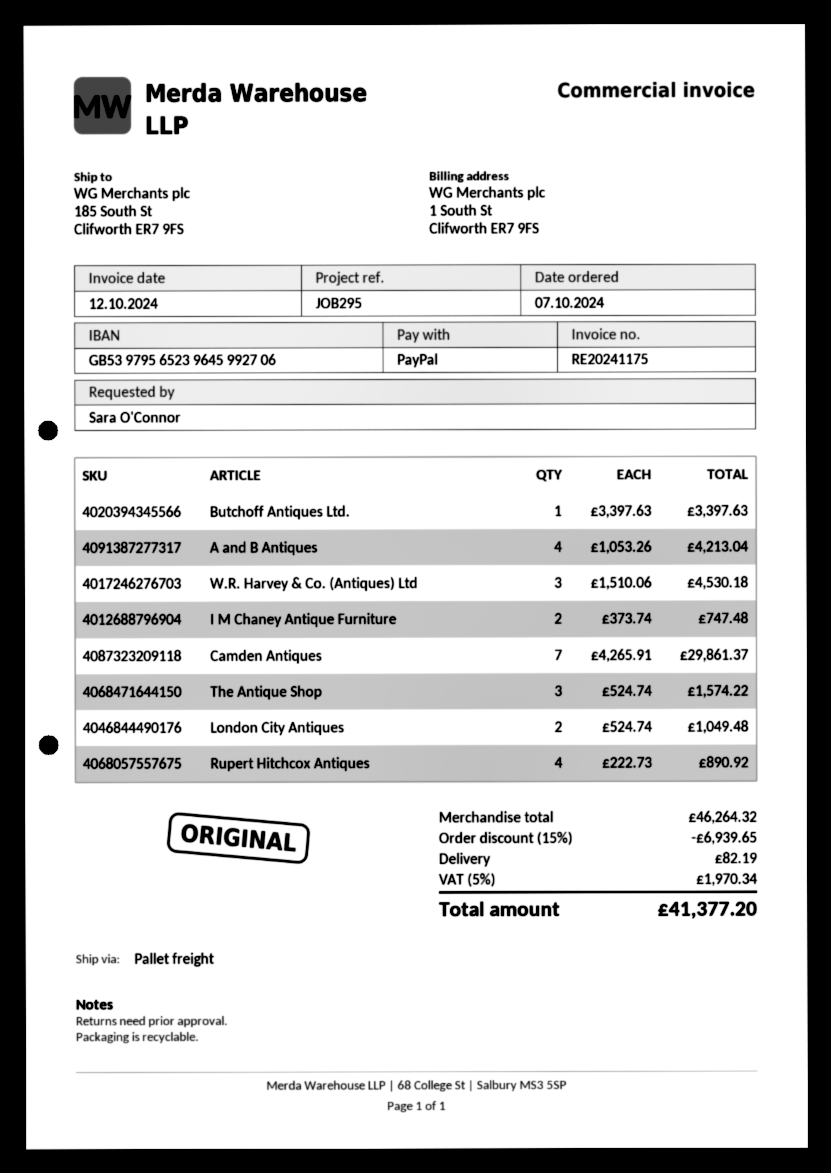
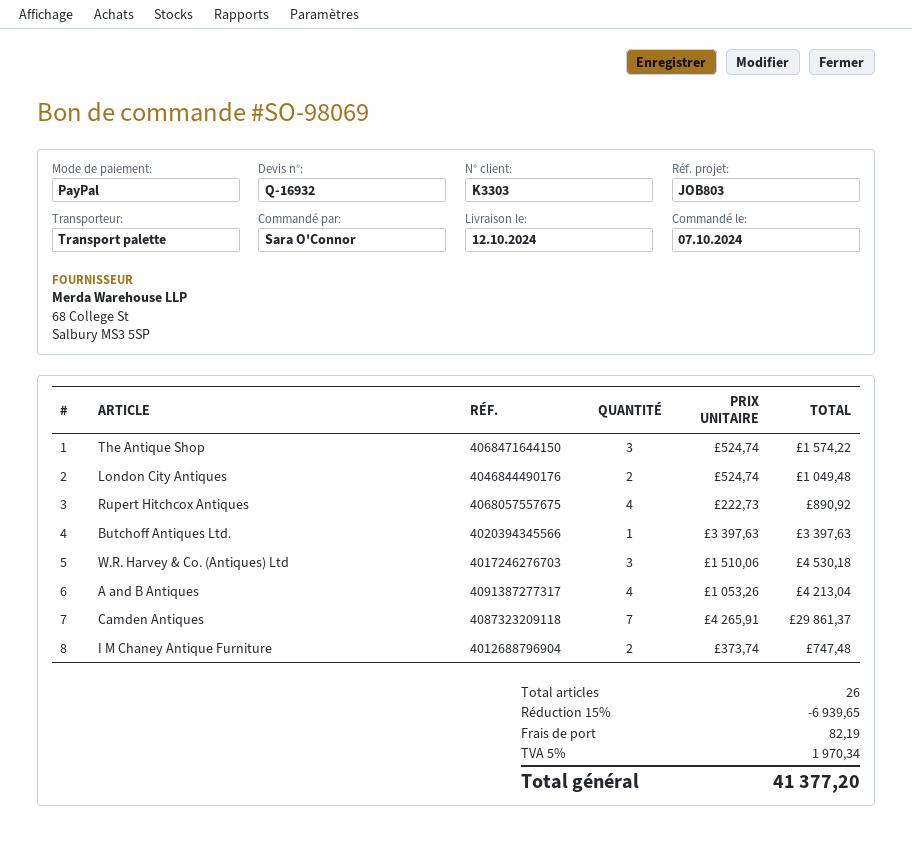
reference: JOB295 -> JOB803

